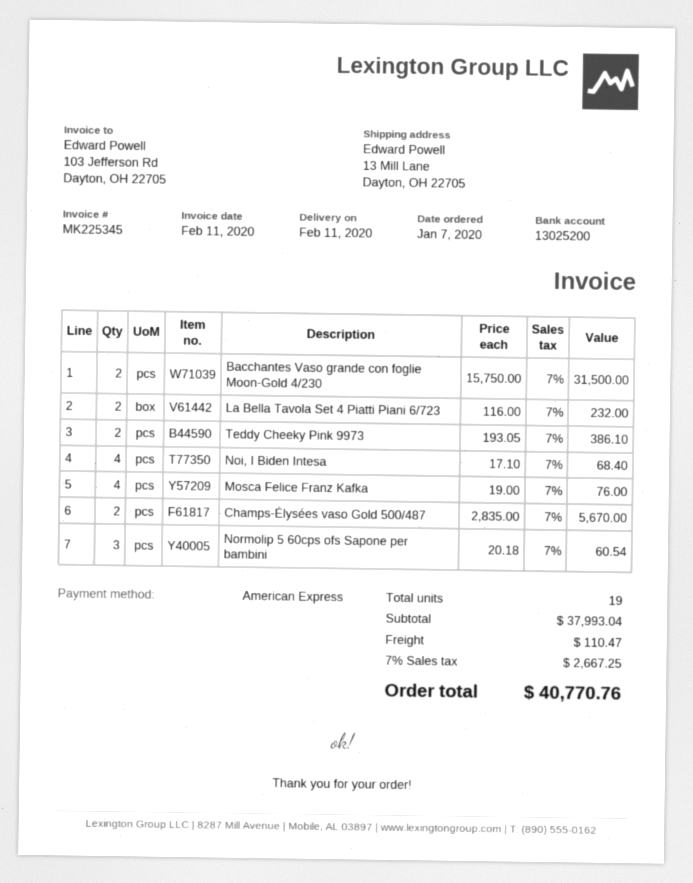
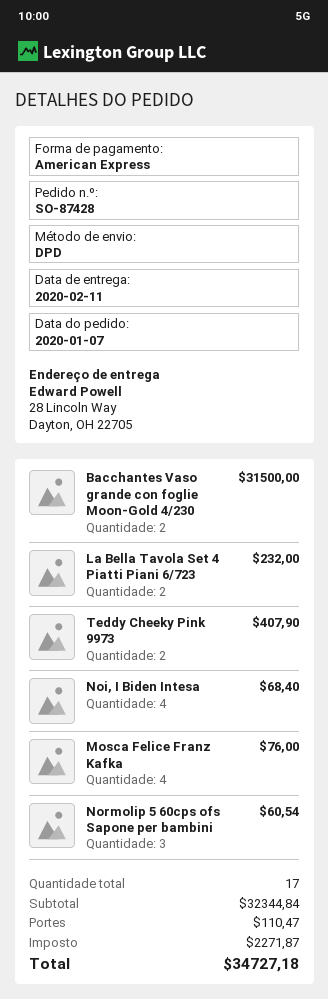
ship to: 13 Mill Lane, Dayton, OH 22705 -> 28 Lincoln Way, Dayton, OH 22705
Teddy Cheeky Pink 9973: 2 for 386.10 -> 2 for 407.90
Champs-Élysées vaso Gold 500/487: 2 for 5670.00 -> none
total quantity: 19 -> 17
subtotal: 37993.04 -> 32344.84
tax: 2667.25 -> 2271.87
total: 40770.76 -> 34727.18

